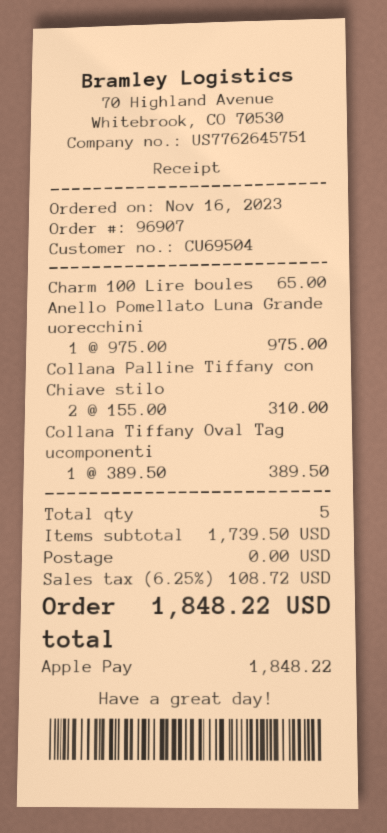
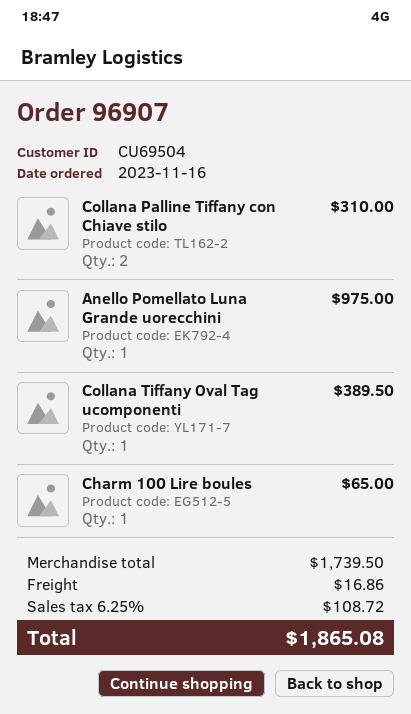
shipping: 0.00 -> 16.86
total: 1848.22 -> 1865.08

